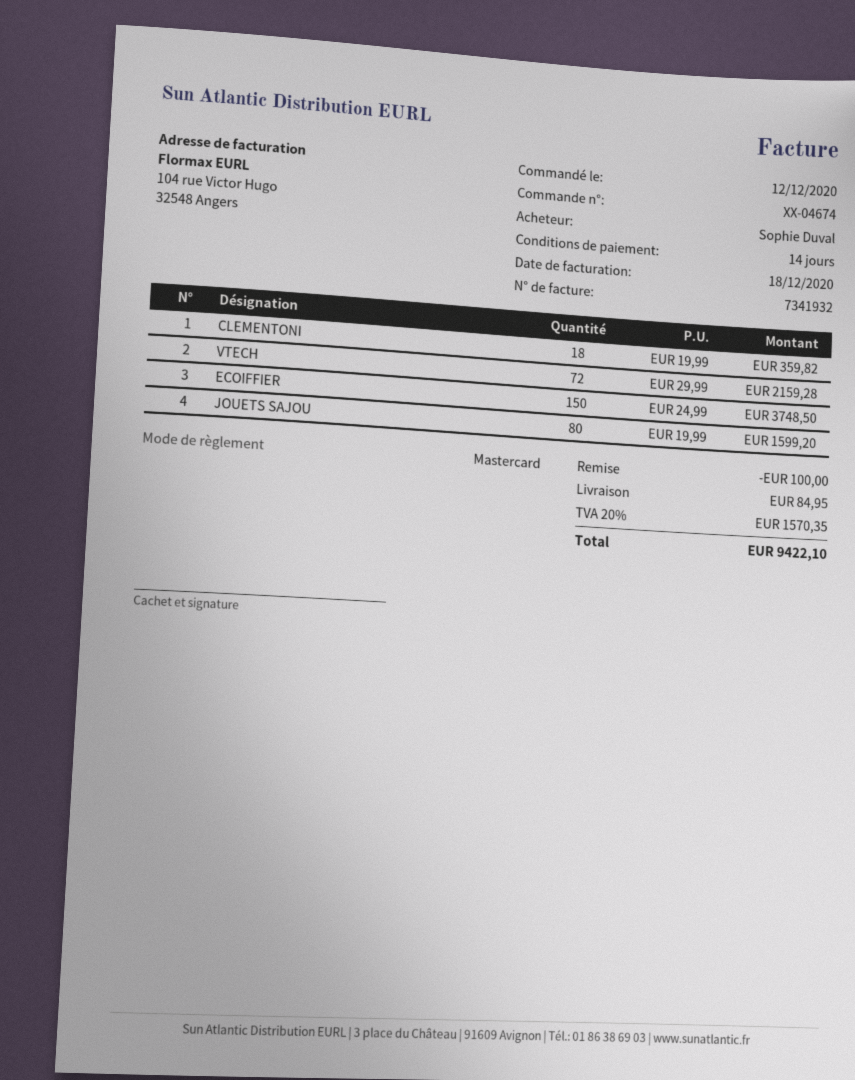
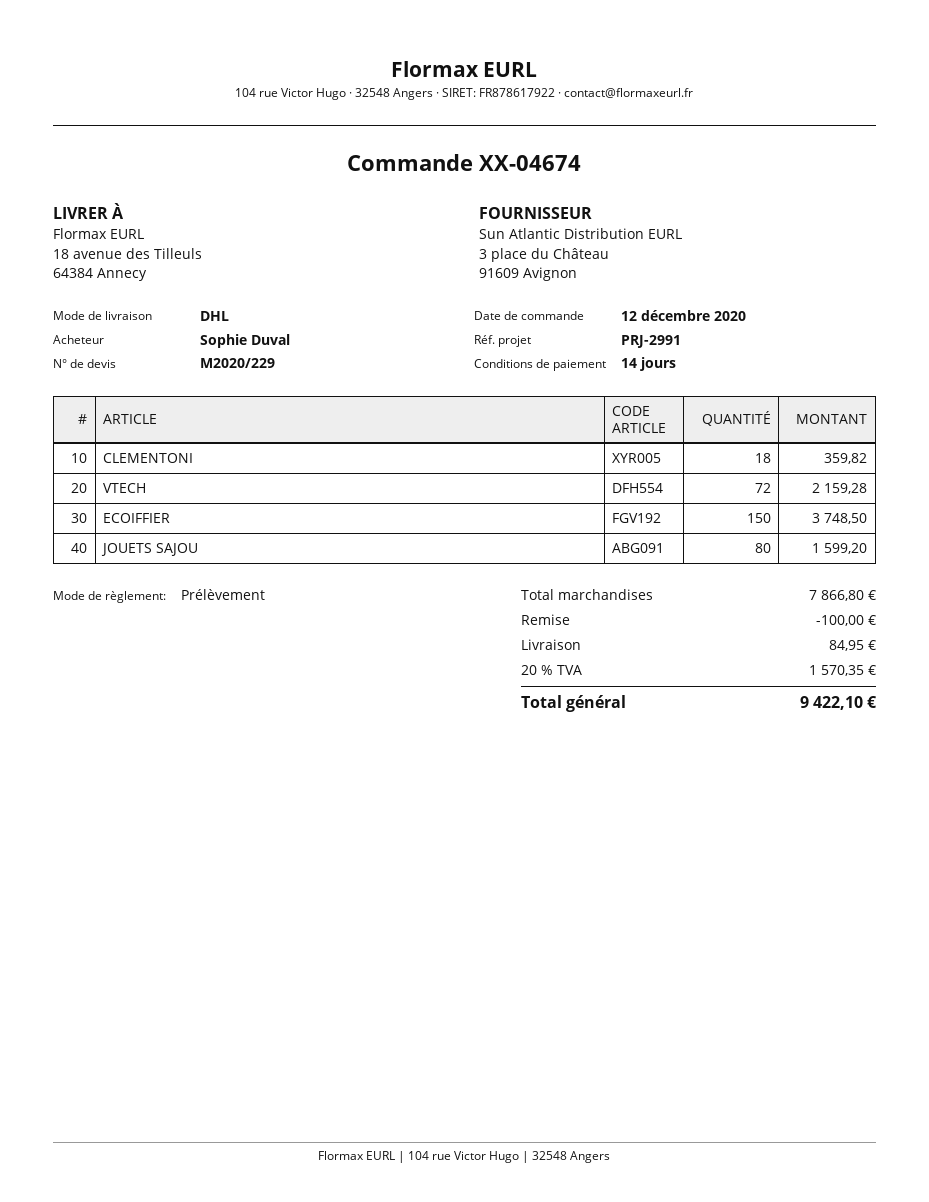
payment method: Mastercard -> direct debit

